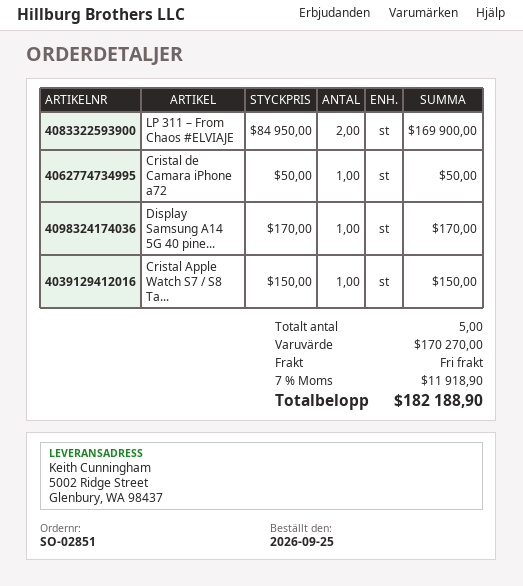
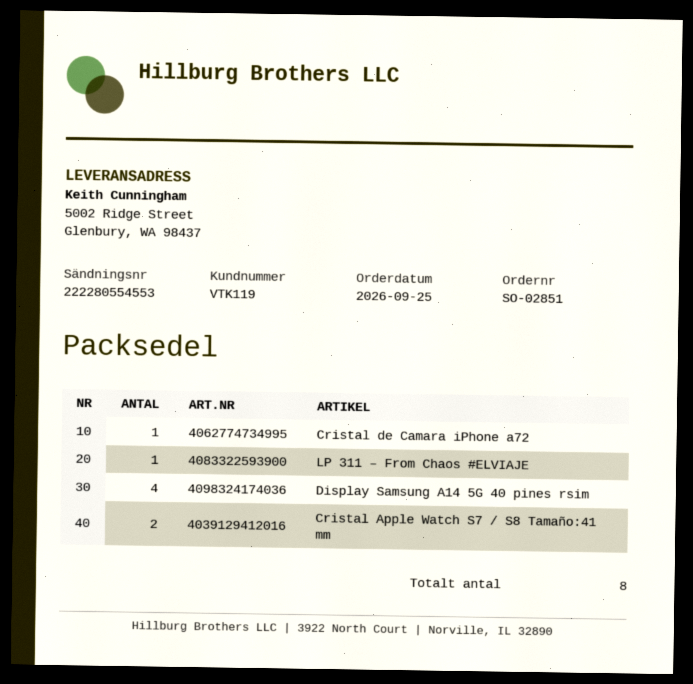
LP 311 – From Chaos #ELVIAJE: 2 -> 1
Display Samsung A14 5G 40 pine...: 1 -> 4
Cristal Apple Watch S7 / S8 Ta...: 1 -> 2
total quantity: 5 -> 8

